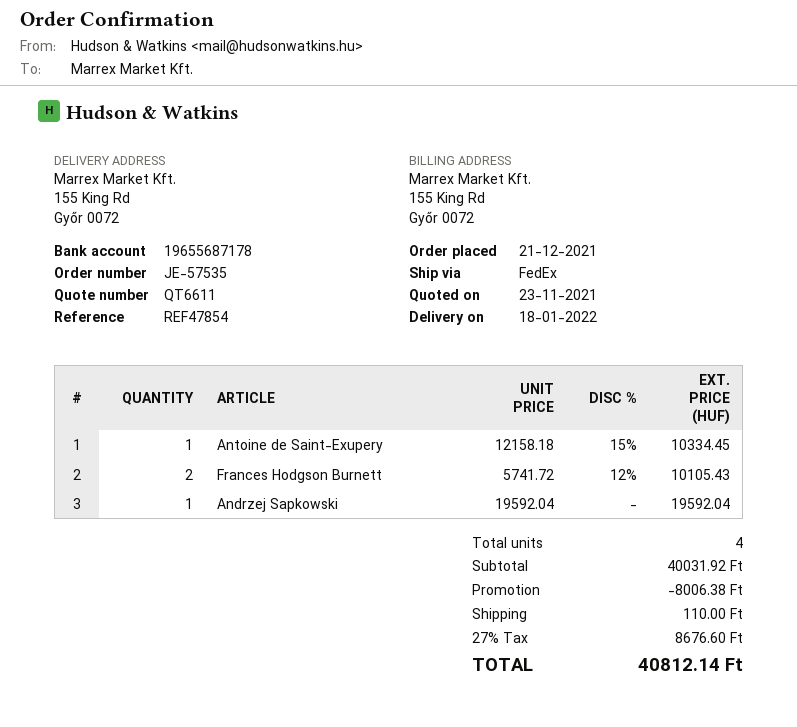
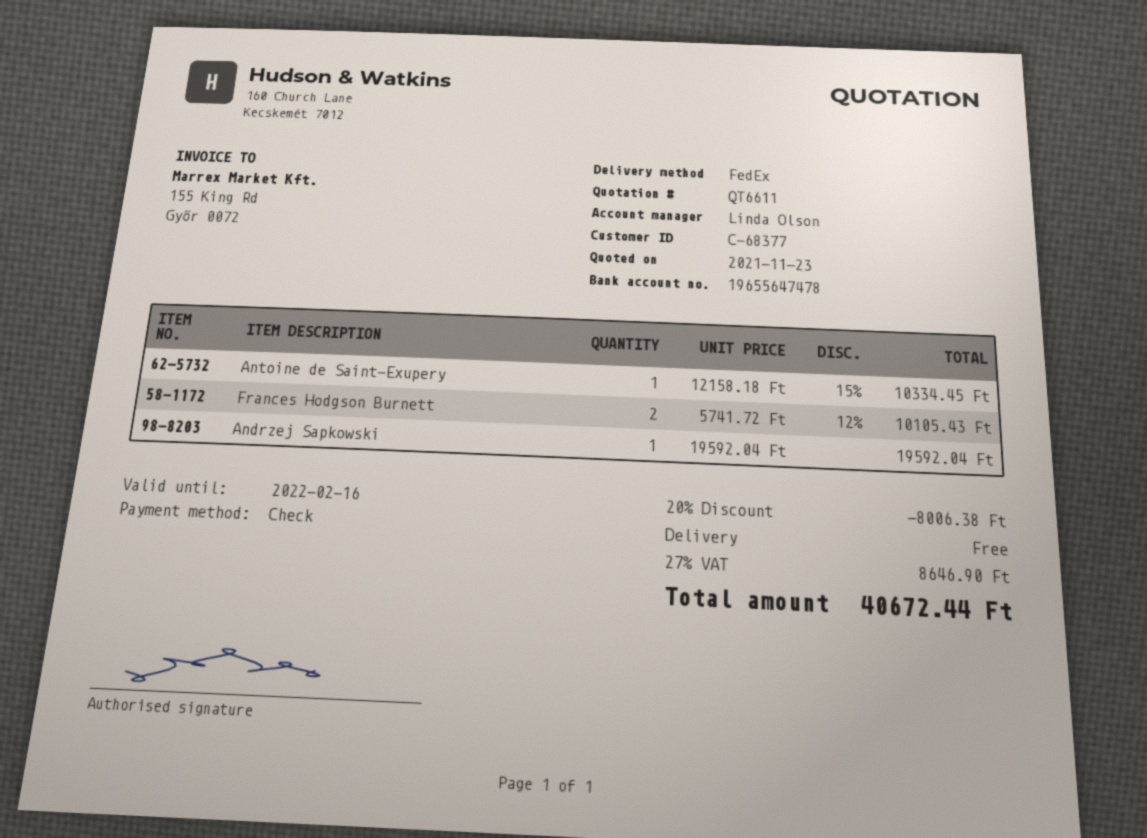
bank account: 19655687178 -> 19655647478
shipping: 110.00 -> 0.00
tax: 27% = 8676.60 -> 27% = 8646.90
total: 40812.14 -> 40672.44

